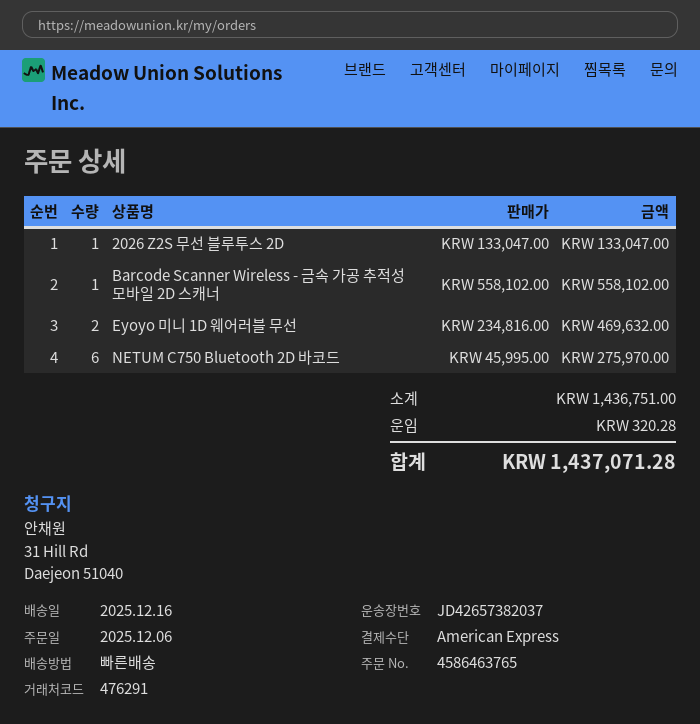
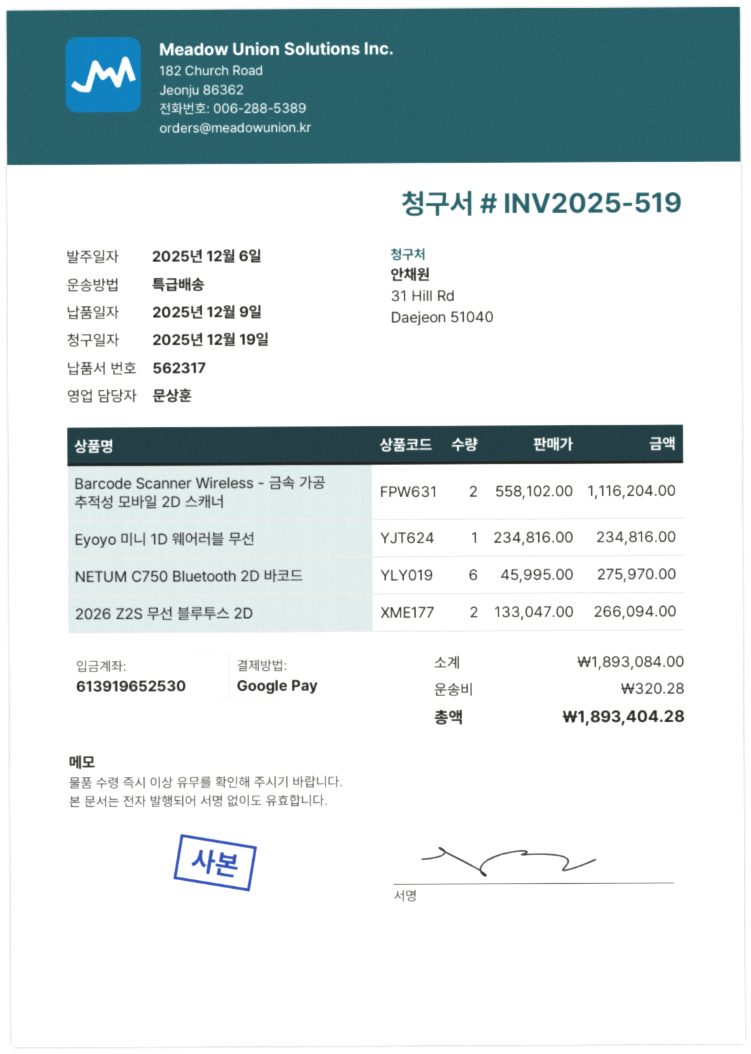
delivery date: 2025-12-16 -> 2025-12-09
payment method: American Express -> Google Pay
2026 Z2S 무선 블루투스 2D: 1 x 133047.00 = 133047.00 -> 2 x 133047.00 = 266094.00
Barcode Scanner Wireless - 금속 가공 추적성 모바일 2D 스캐너: 1 x 558102.00 = 558102.00 -> 2 x 558102.00 = 1116204.00
Eyoyo 미니 1D 웨어러블 무선: 2 x 234816.00 = 469632.00 -> 1 x 234816.00 = 234816.00
subtotal: 1436751.00 -> 1893084.00
total: 1437071.28 -> 1893404.28

